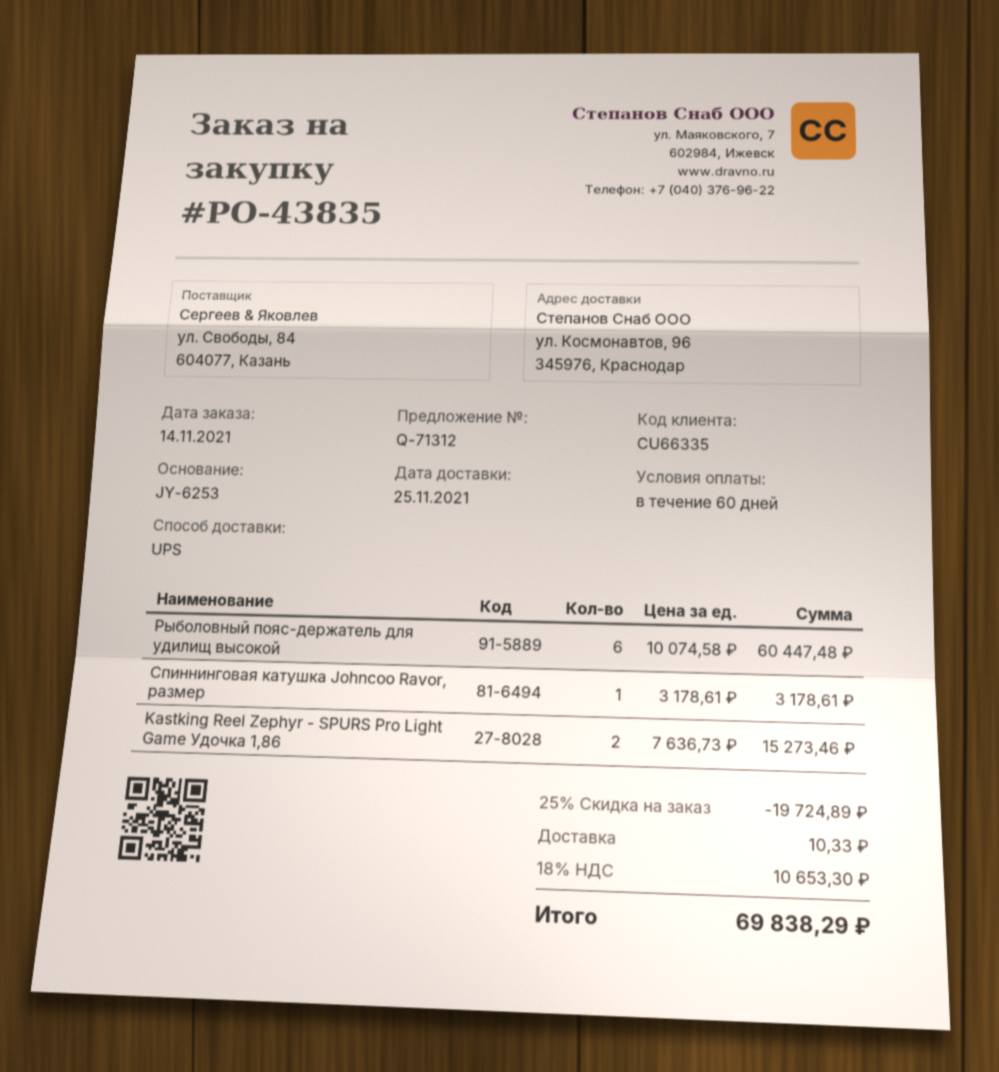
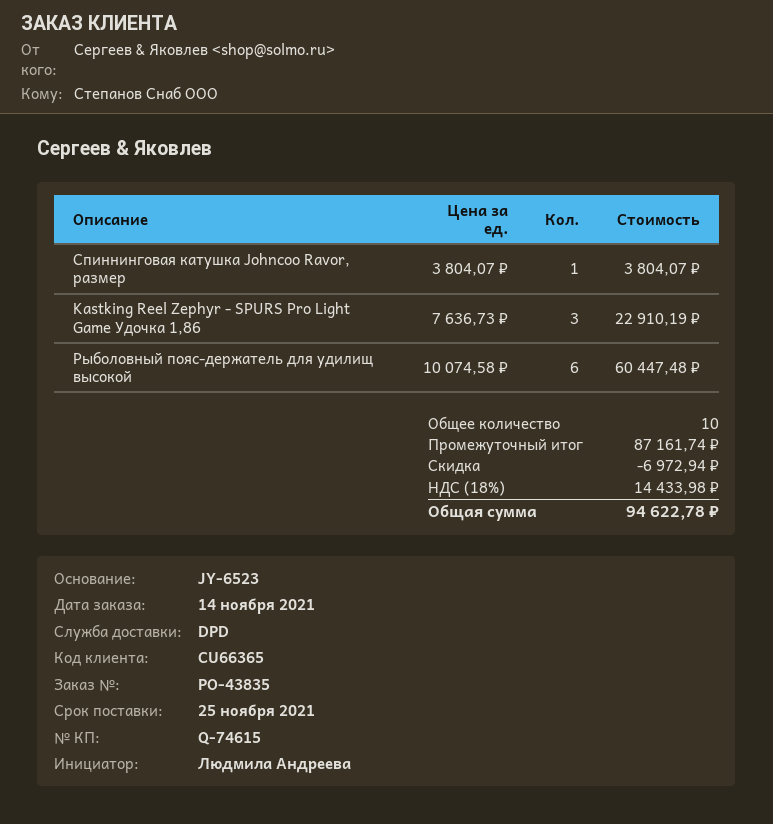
quote number: Q-71312 -> Q-74615
customer number: CU66335 -> CU66365
reference: JY-6253 -> JY-6523
shipping method: UPS -> DPD
Спиннинговая катушка Johncoo Ravor, размер: 1 x 3178.61 = 3178.61 -> 1 x 3804.07 = 3804.07
Kastking Reel Zephyr - SPURS Pro Light Game Удочка 1,86: 2 x 7636.73 = 15273.46 -> 3 x 7636.73 = 22910.19
discount: 19724.89 -> 6972.94
shipping: 10.33 -> none
tax: 18% = 10653.30 -> 18% = 14433.98
total: 69838.29 -> 94622.78

